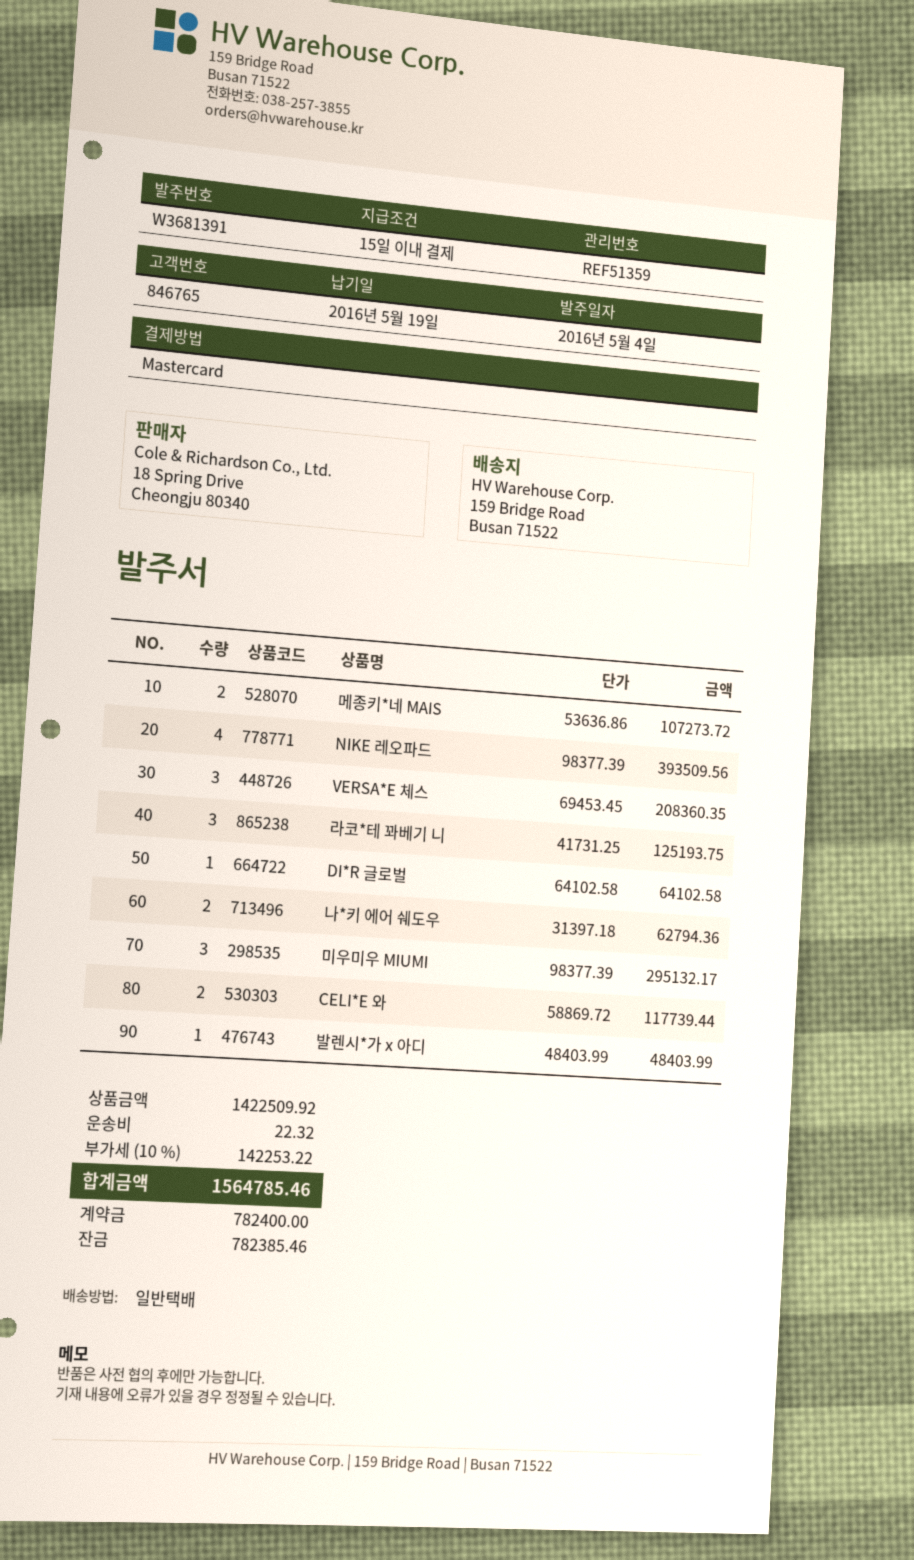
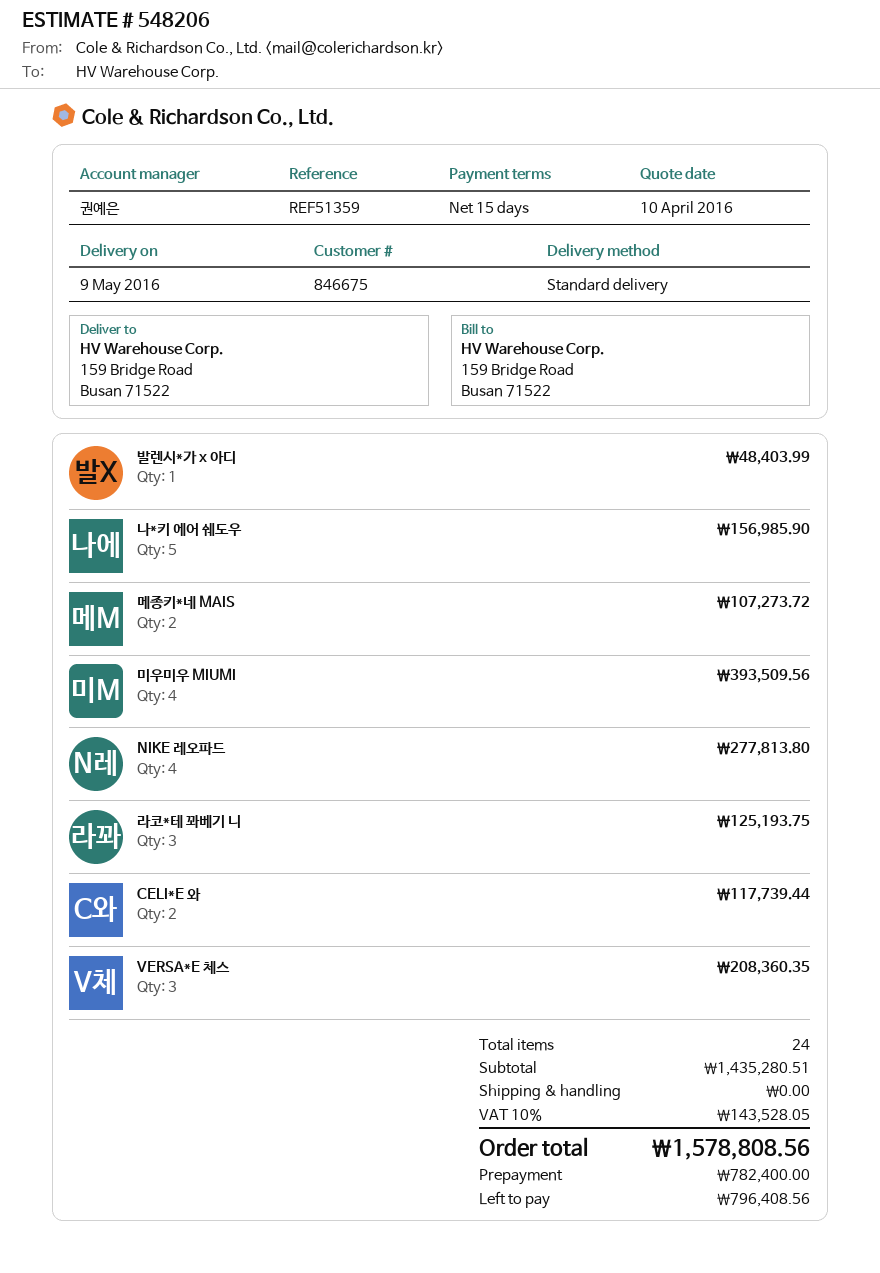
delivery date: 2016-05-19 -> 2016-05-09
customer number: 846765 -> 846675
NIKE 레오파드: 4 for 393509.56 -> 4 for 277813.80
DI*R 글로벌: 1 for 64102.58 -> none
나*키 에어 쉐도우: 2 for 62794.36 -> 5 for 156985.90
미우미우 MIUMI: 3 for 295132.17 -> 4 for 393509.56
subtotal: 1422509.92 -> 1435280.51
shipping: 22.32 -> 0.00
tax: 10% = 142253.22 -> 10% = 143528.05
total: 1564785.46 -> 1578808.56
balance: 782385.46 -> 796408.56

